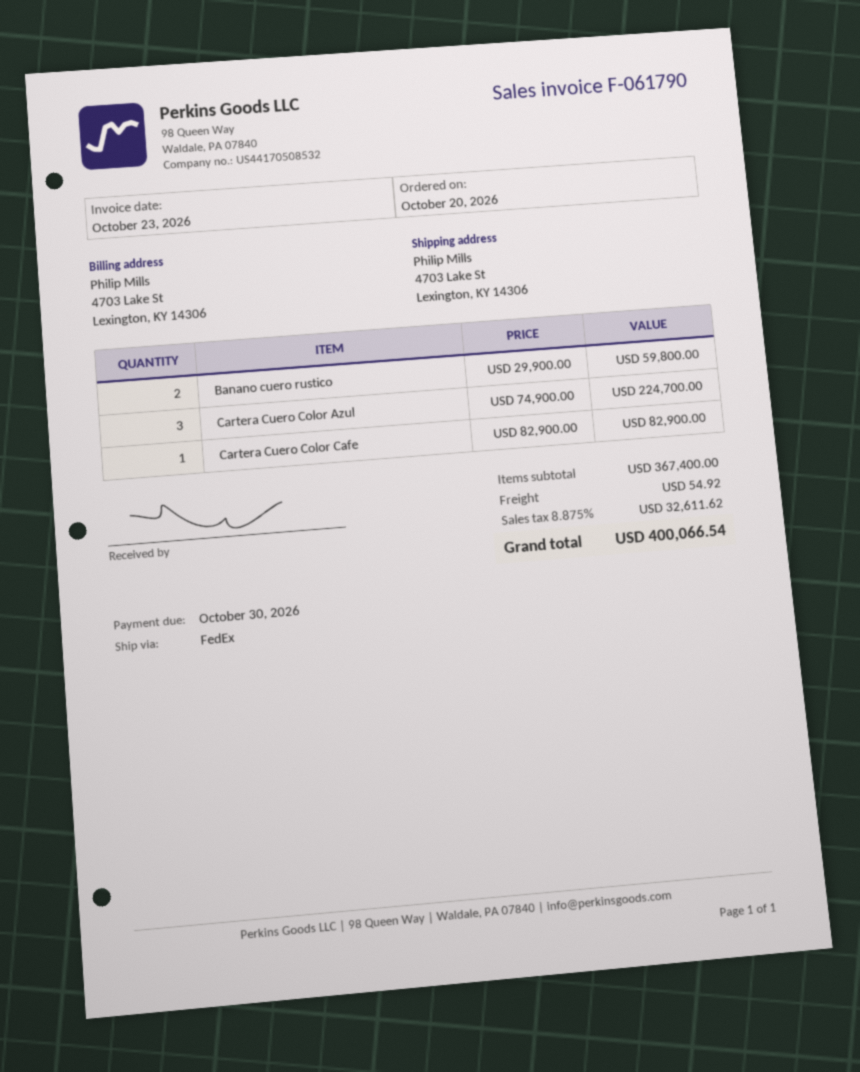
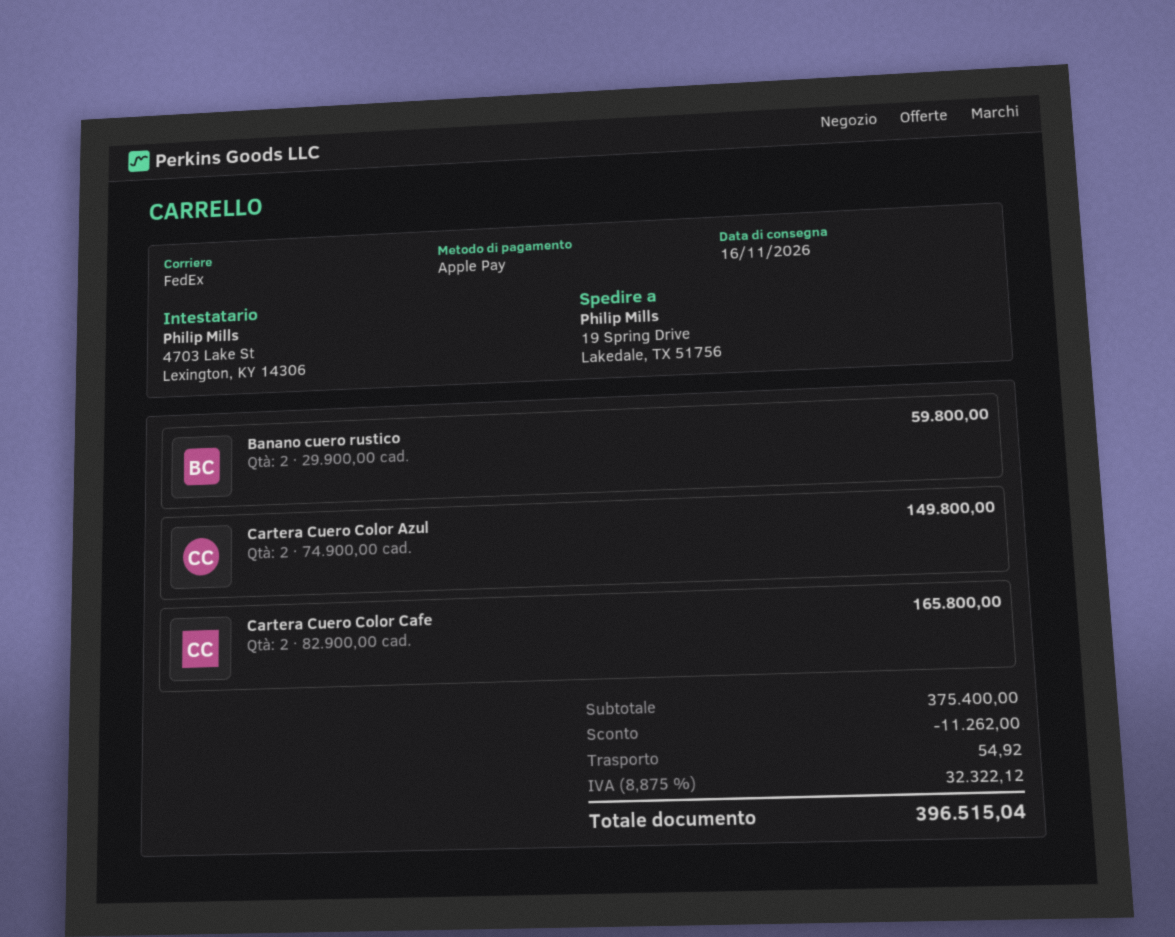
ship to: 4703 Lake St, Lexington, KY 14306 -> 19 Spring Drive, Lakedale, TX 51756
Cartera Cuero Color Azul: 3 x 74900.00 = 224700.00 -> 2 x 74900.00 = 149800.00
Cartera Cuero Color Cafe: 1 x 82900.00 = 82900.00 -> 2 x 82900.00 = 165800.00
subtotal: 367400.00 -> 375400.00
discount: none -> 11262.00
tax: 8.875% = 32611.62 -> 8.875% = 32322.12
total: 400066.54 -> 396515.04

